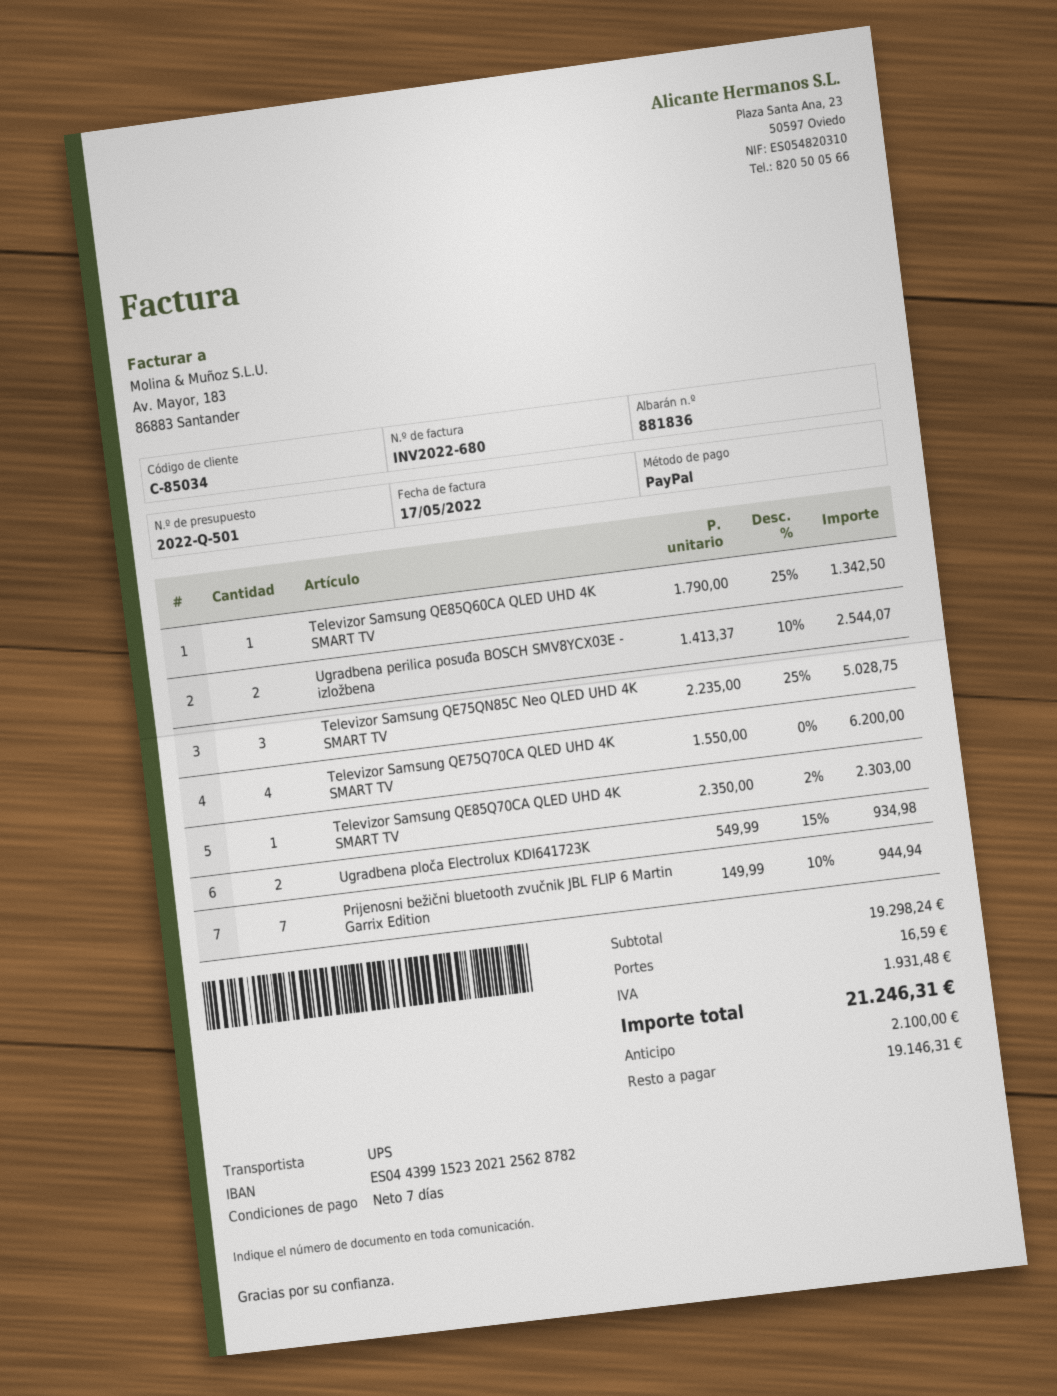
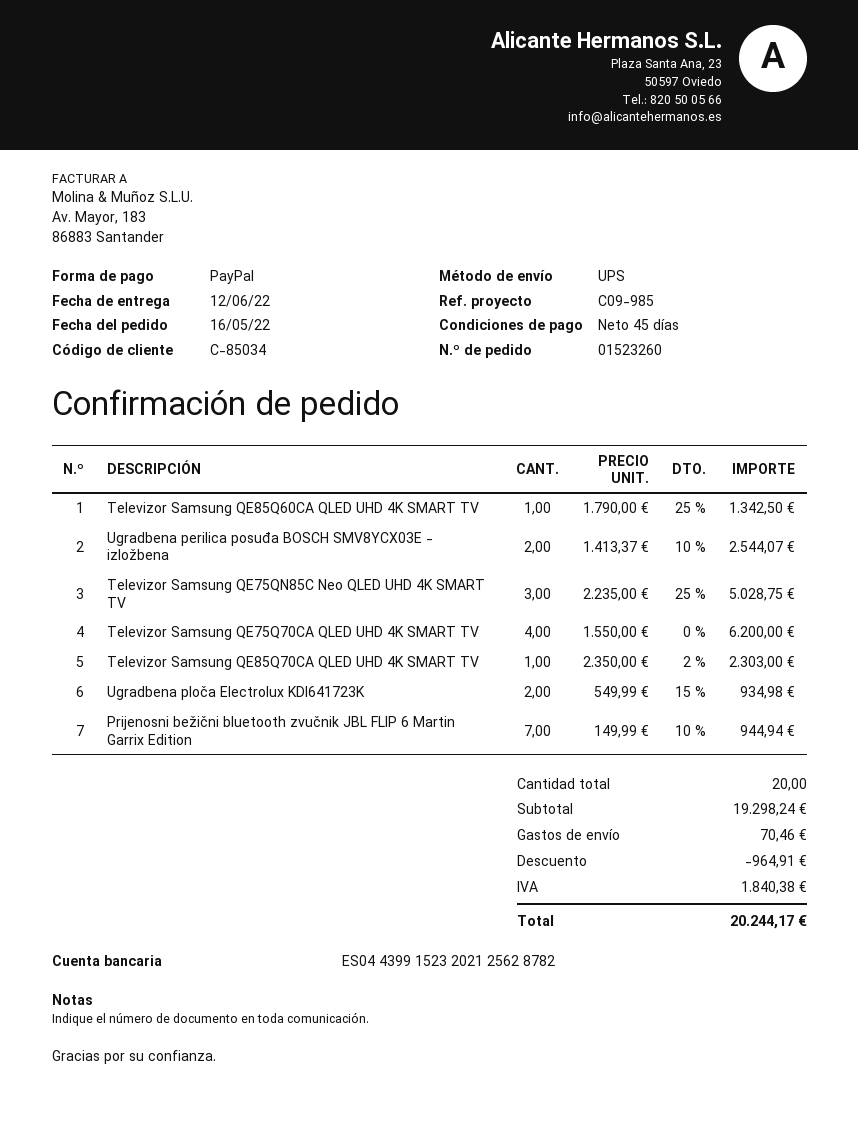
payment terms: 7 days -> 45 days
discount: none -> 964.91
shipping: 16.59 -> 70.46
tax: 1931.48 -> 1840.38
total: 21246.31 -> 20244.17

